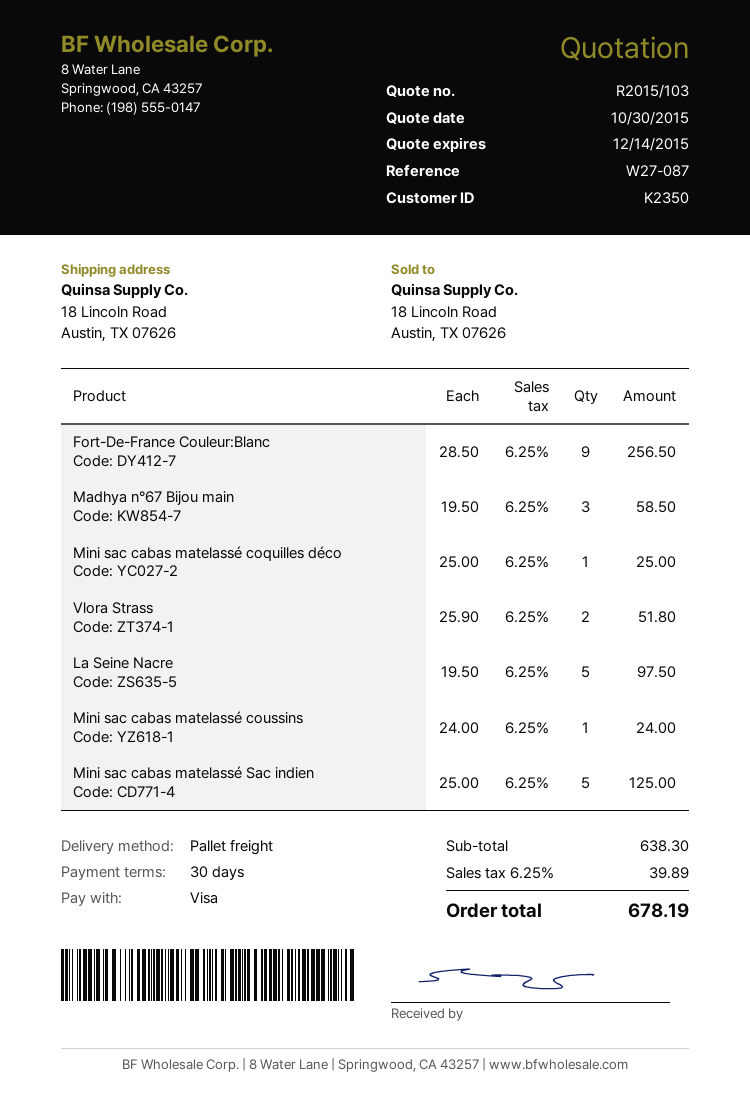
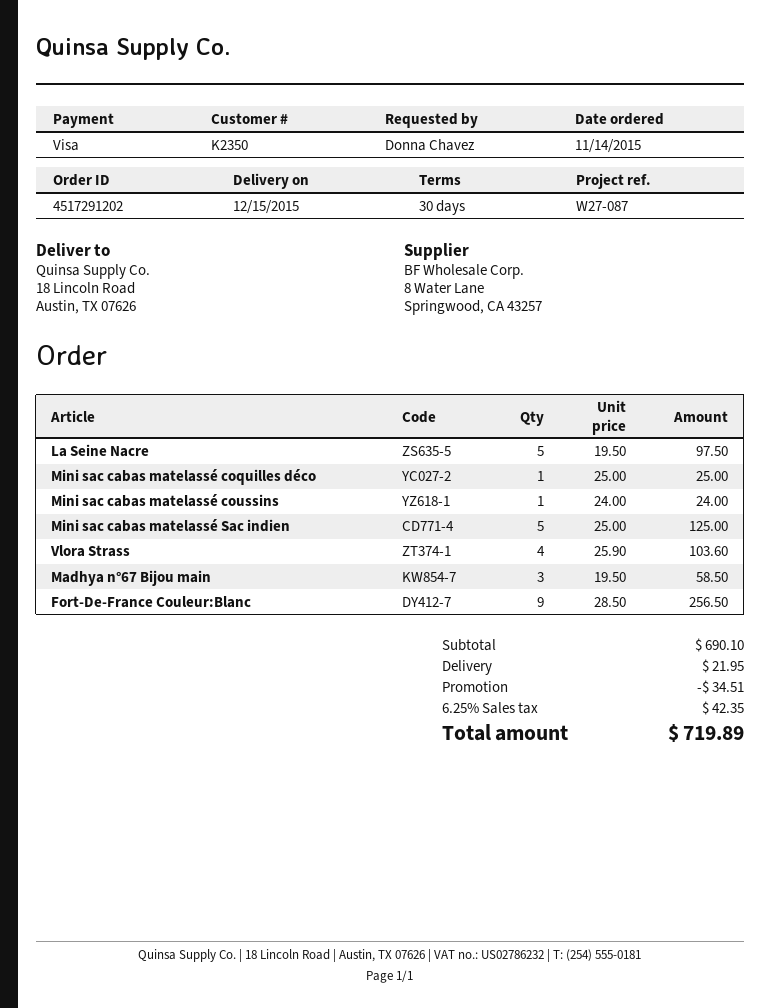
Vlora Strass: 2 x 25.90 = 51.80 -> 4 x 25.90 = 103.60
subtotal: 638.30 -> 690.10
discount: none -> 34.51
shipping: none -> 21.95
tax: 6.25% = 39.89 -> 6.25% = 42.35
total: 678.19 -> 719.89

